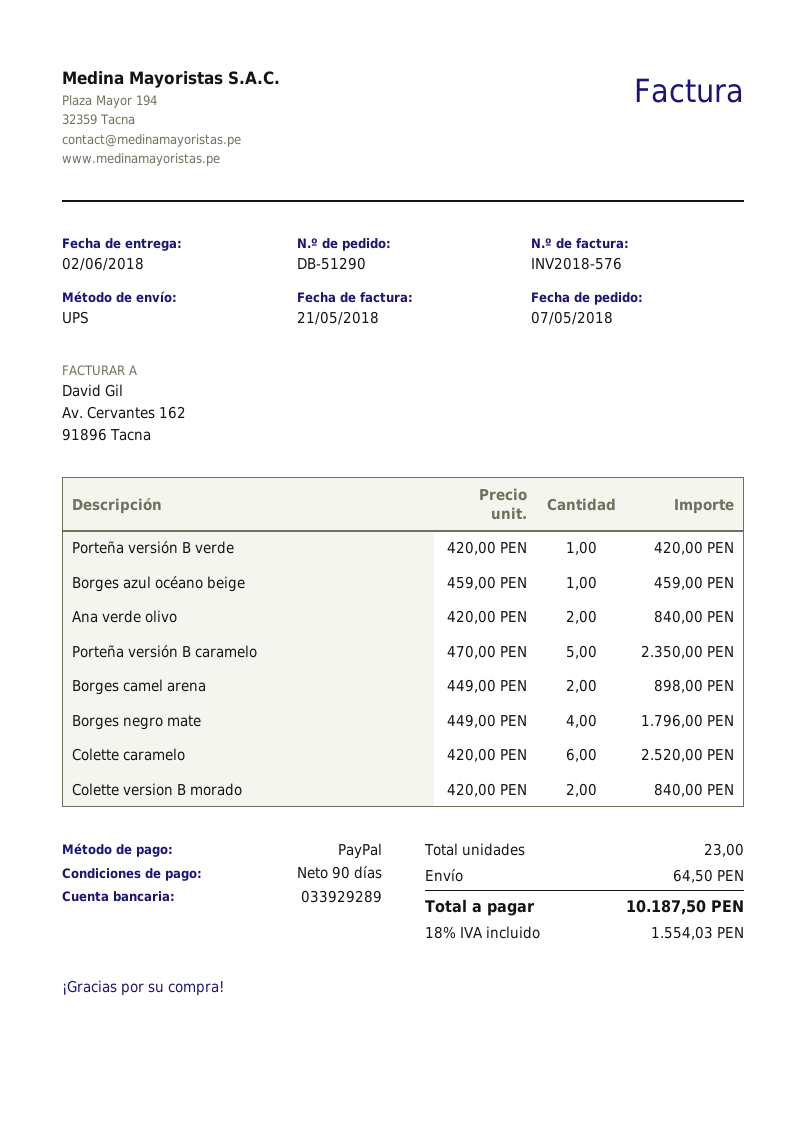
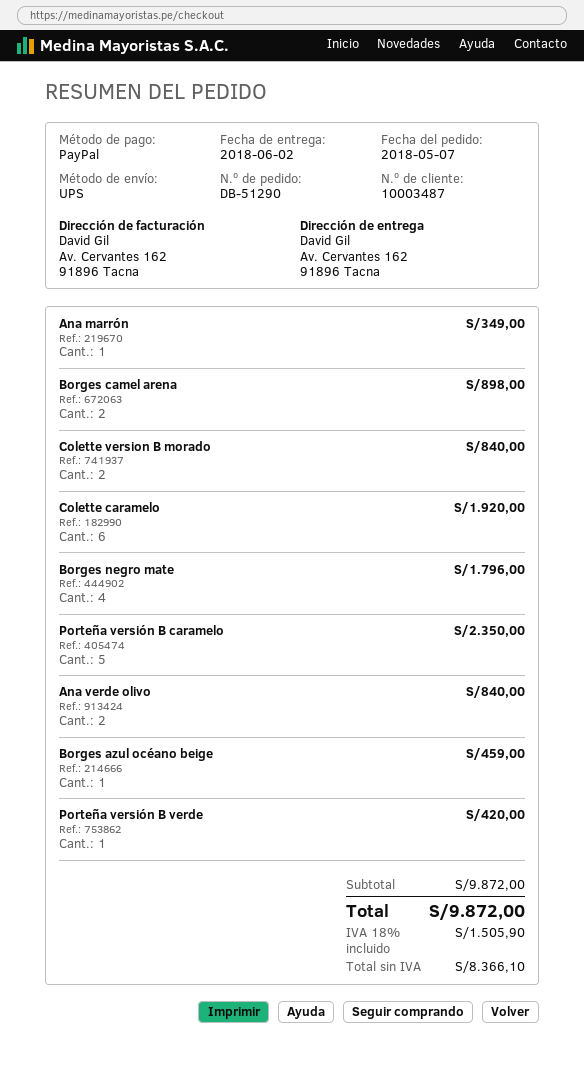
Colette caramelo: 6 for 2520.00 -> 6 for 1920.00
Ana marrón: none -> 1 for 349.00
shipping: 64.50 -> none
tax: 18% = 1554.03 -> 18% = 1505.90
total: 10187.50 -> 9872.00

